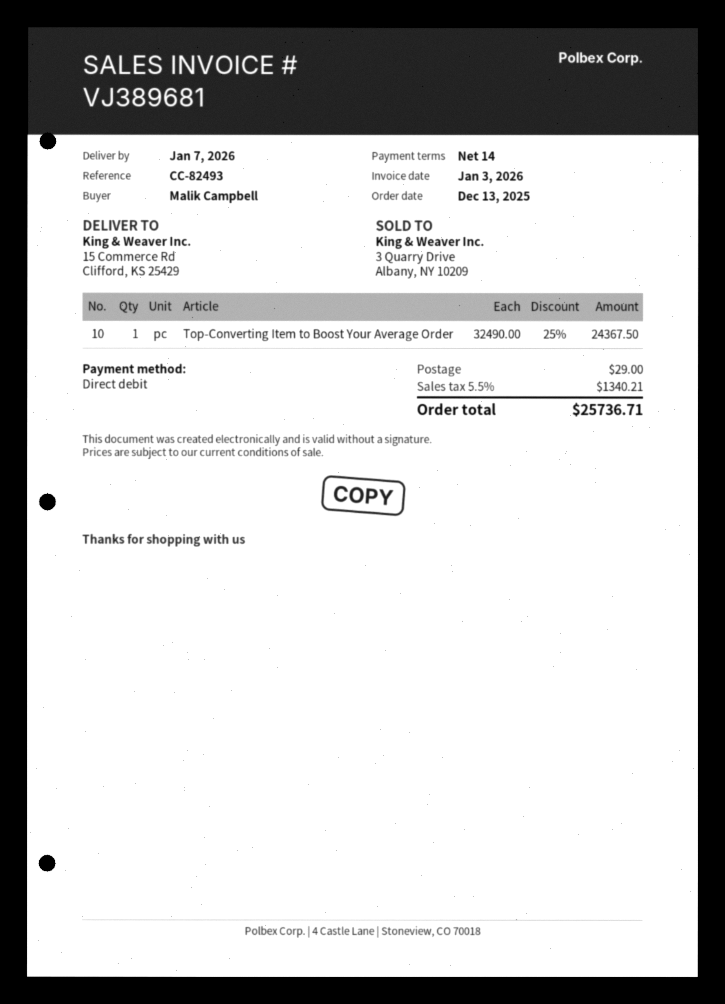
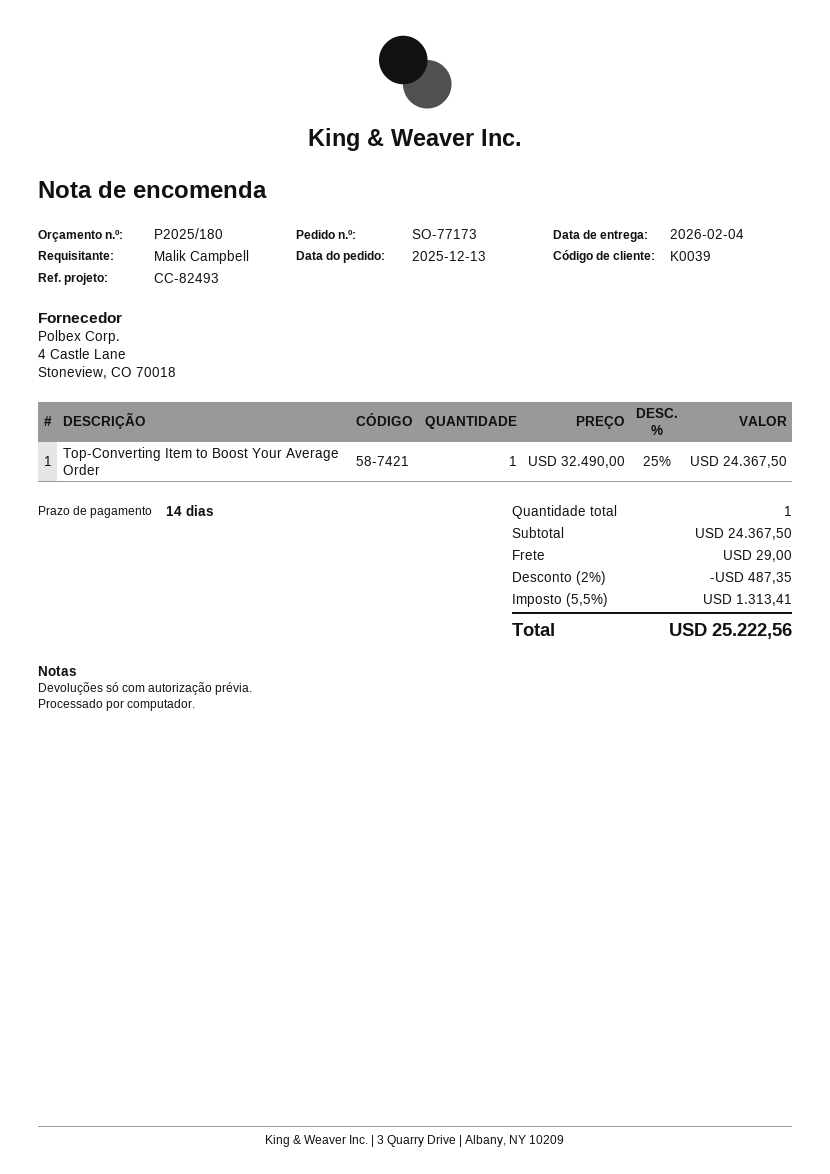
delivery date: 2026-01-07 -> 2026-02-04
discount: none -> 2% = 487.35
tax: 5.5% = 1340.21 -> 5.5% = 1313.41
total: 25736.71 -> 25222.56

